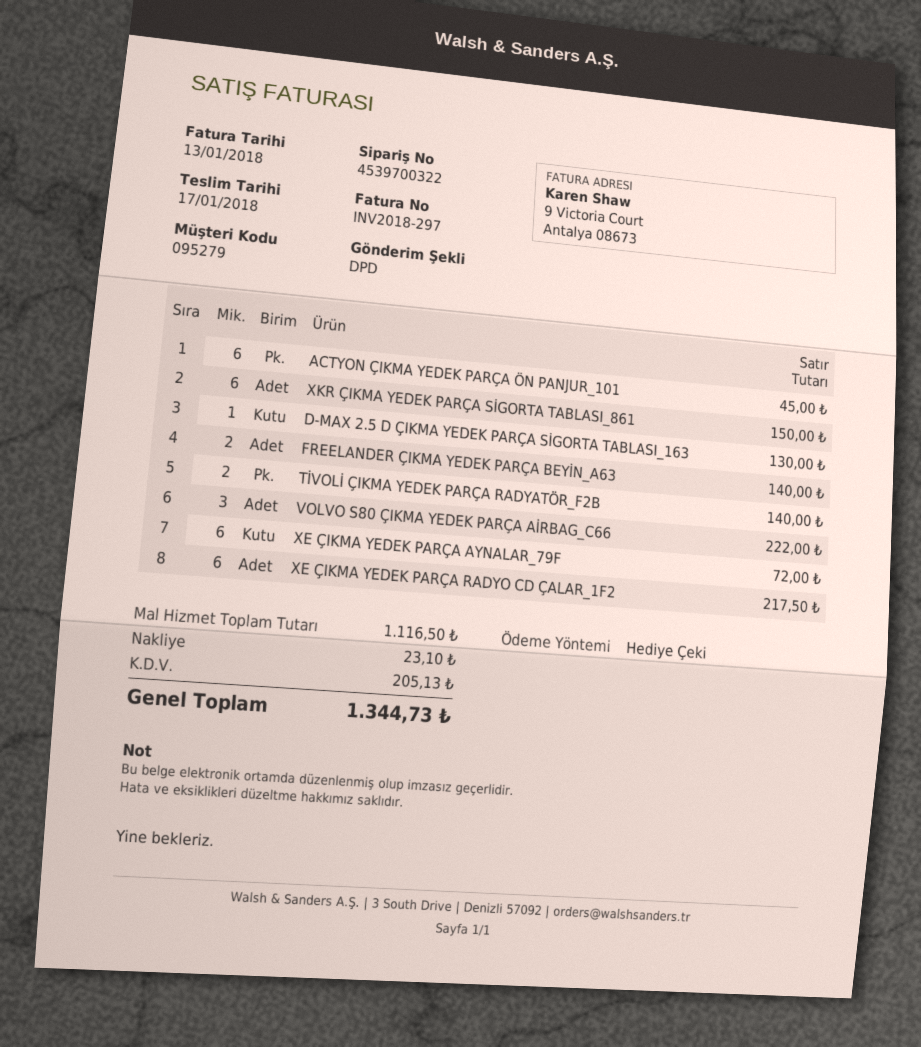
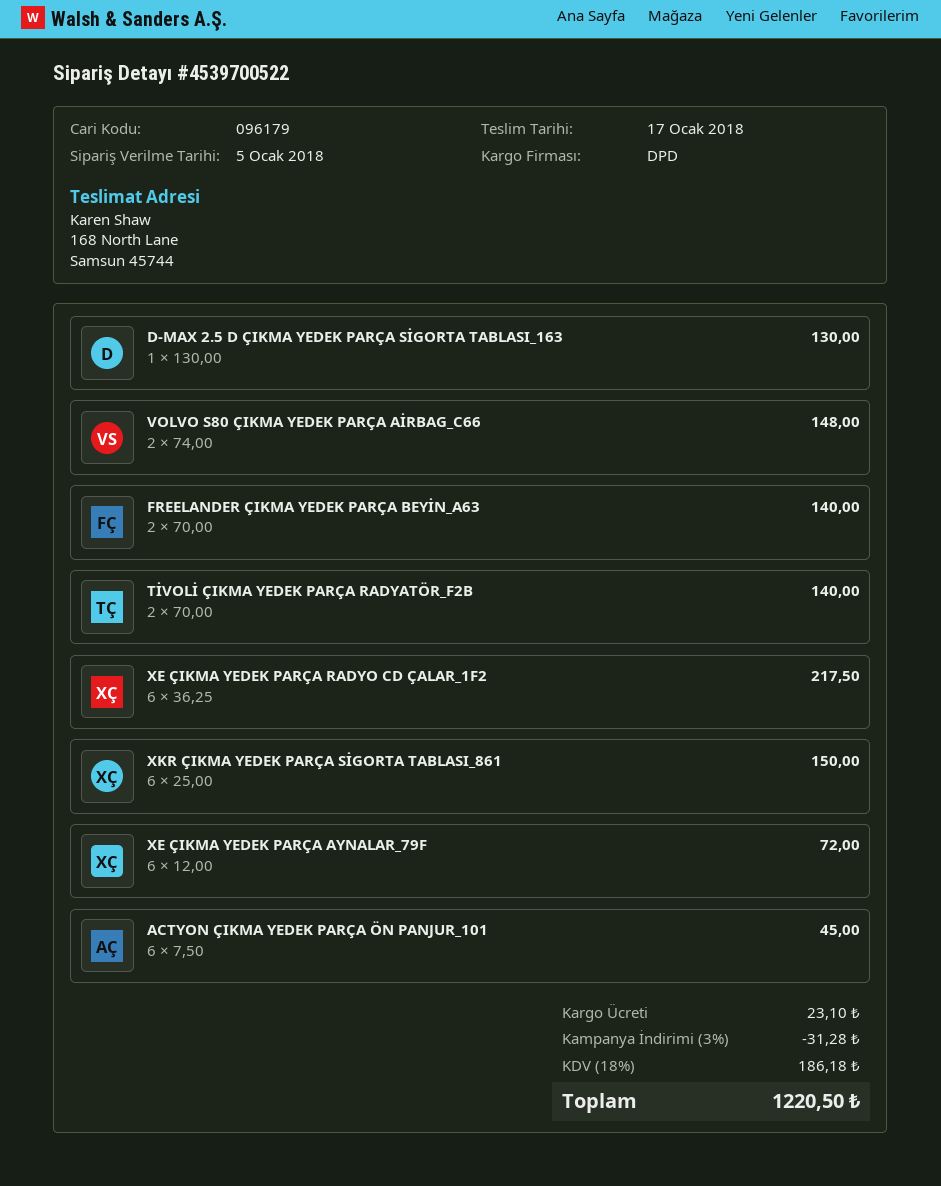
order number: 4539700322 -> 4539700522
customer number: 095279 -> 096179
VOLVO S80 ÇIKMA YEDEK PARÇA AİRBAG_C66: 3 for 222.00 -> 2 for 148.00
discount: none -> 3% = 31.28
tax: 205.13 -> 186.18
total: 1344.73 -> 1220.50

